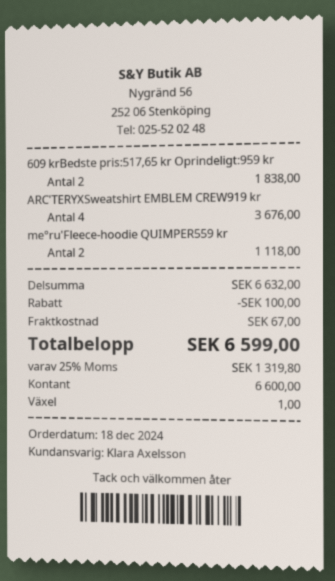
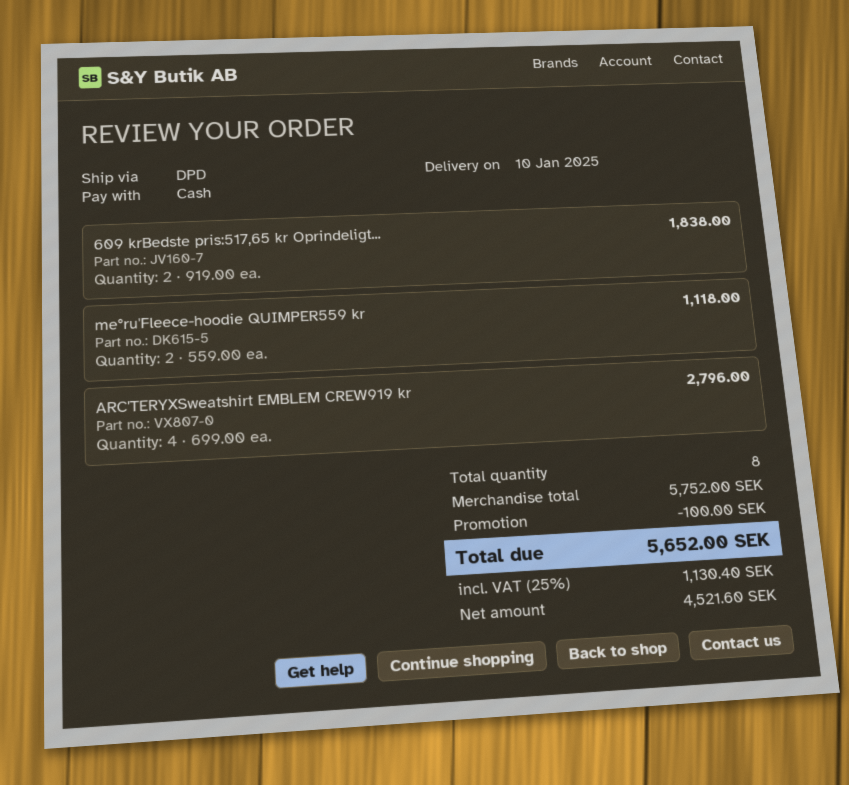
ARC'TERYXSweatshirt EMBLEM CREW919 kr: 4 for 3676.00 -> 4 for 2796.00
subtotal: 6632.00 -> 5752.00
shipping: 67.00 -> none
tax: 25% = 1319.80 -> 25% = 1130.40
total: 6599.00 -> 5652.00

